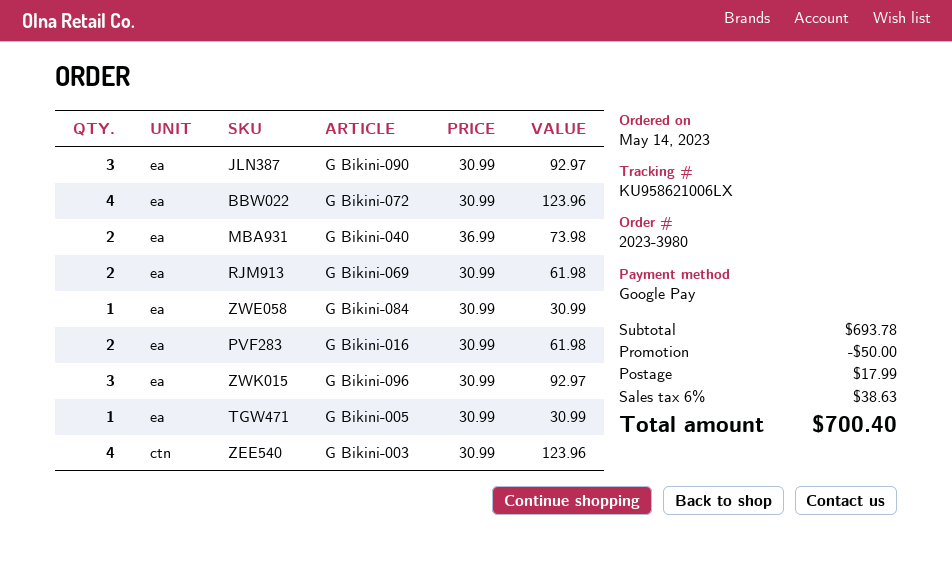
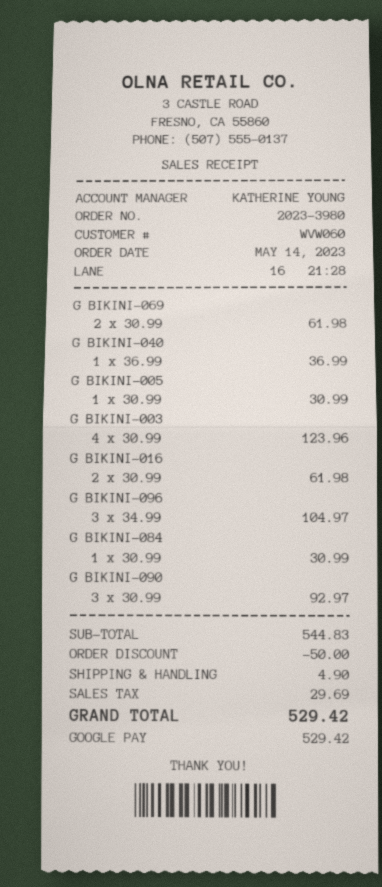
G Bikini-072: 4 x 30.99 = 123.96 -> none
G Bikini-040: 2 x 36.99 = 73.98 -> 1 x 36.99 = 36.99
G Bikini-096: 3 x 30.99 = 92.97 -> 3 x 34.99 = 104.97
subtotal: 693.78 -> 544.83
shipping: 17.99 -> 4.90
tax: 38.63 -> 29.69
total: 700.40 -> 529.42

